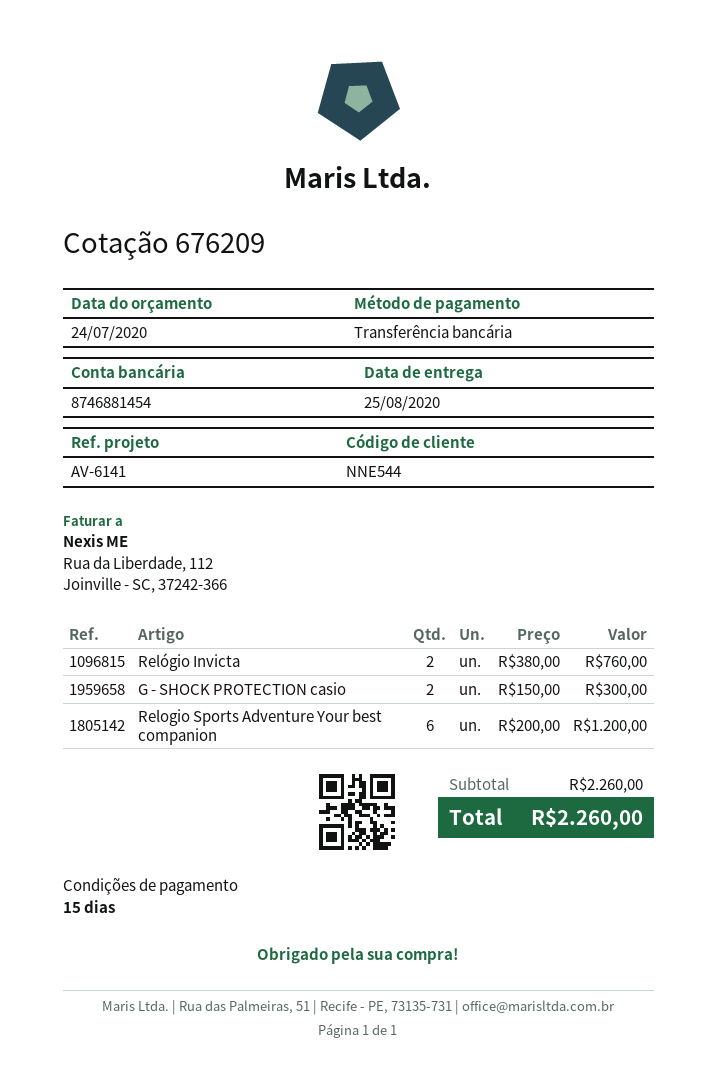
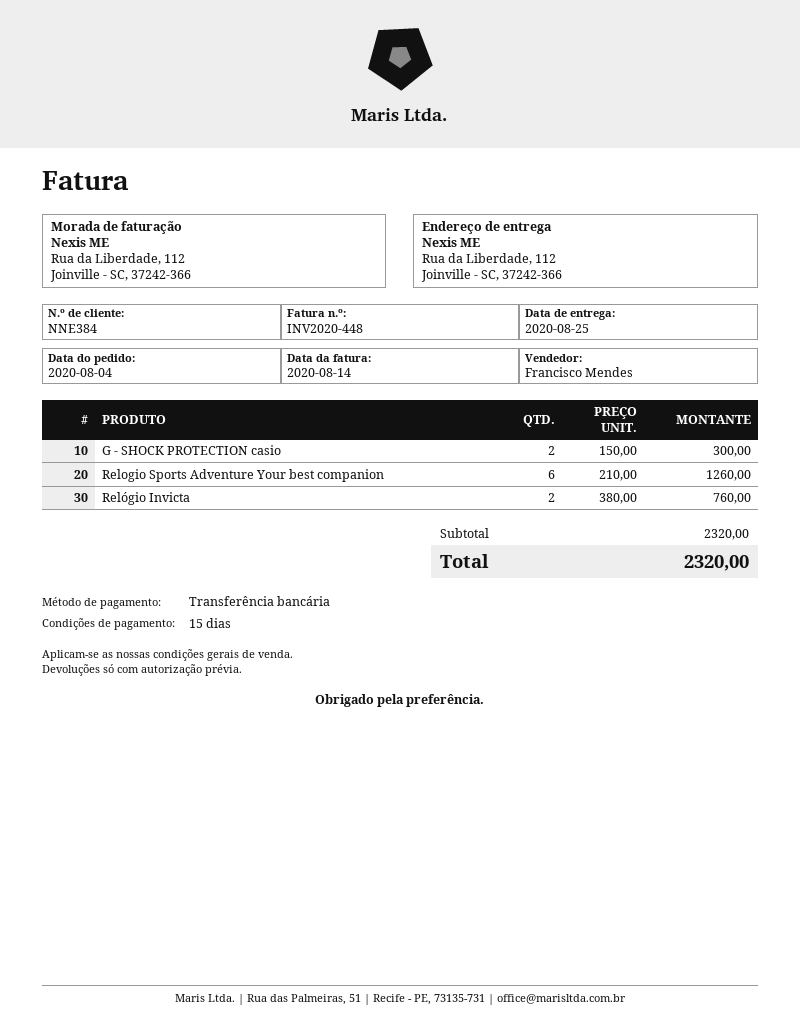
customer number: NNE544 -> NNE384
Relogio Sports Adventure Your best companion: 6 x 200.00 = 1200.00 -> 6 x 210.00 = 1260.00
subtotal: 2260.00 -> 2320.00
total: 2260.00 -> 2320.00

